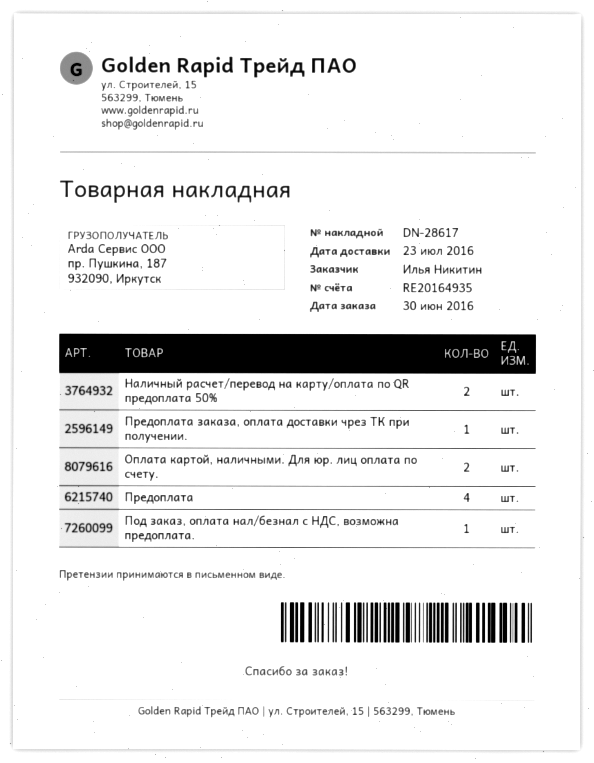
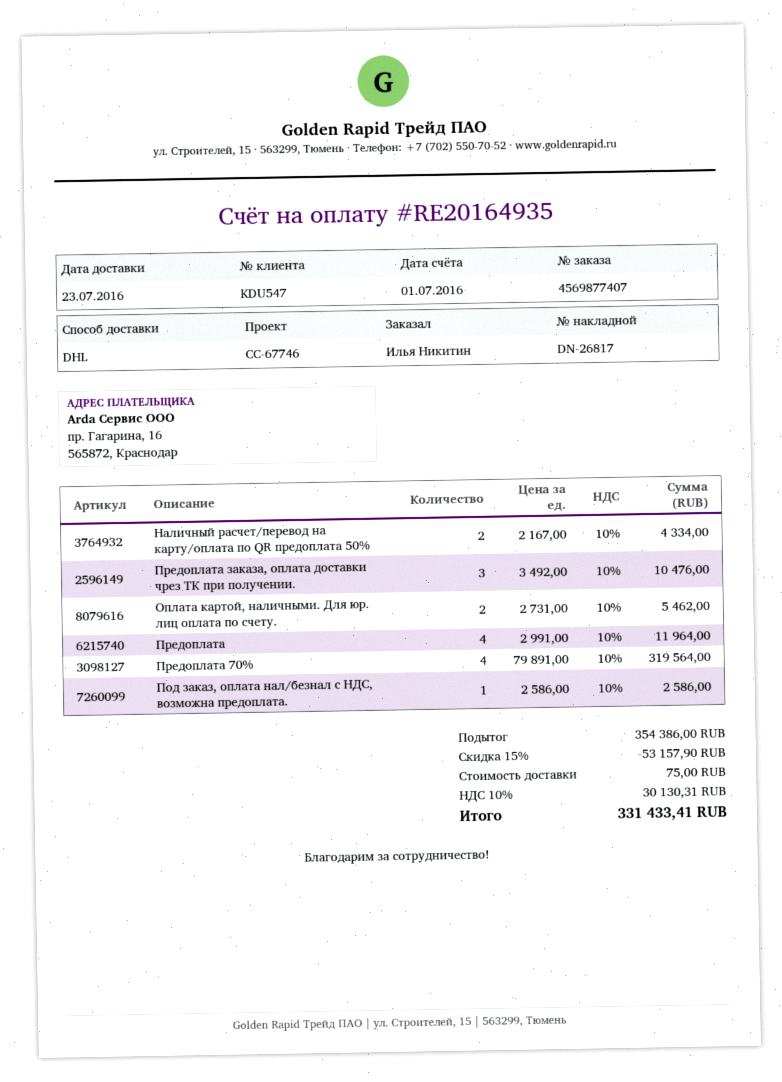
delivery note number: DN-28617 -> DN-26817
Предоплата заказа, оплата доставки чрез ТК при получении.: 1 -> 3
Предоплата 70%: none -> 4

